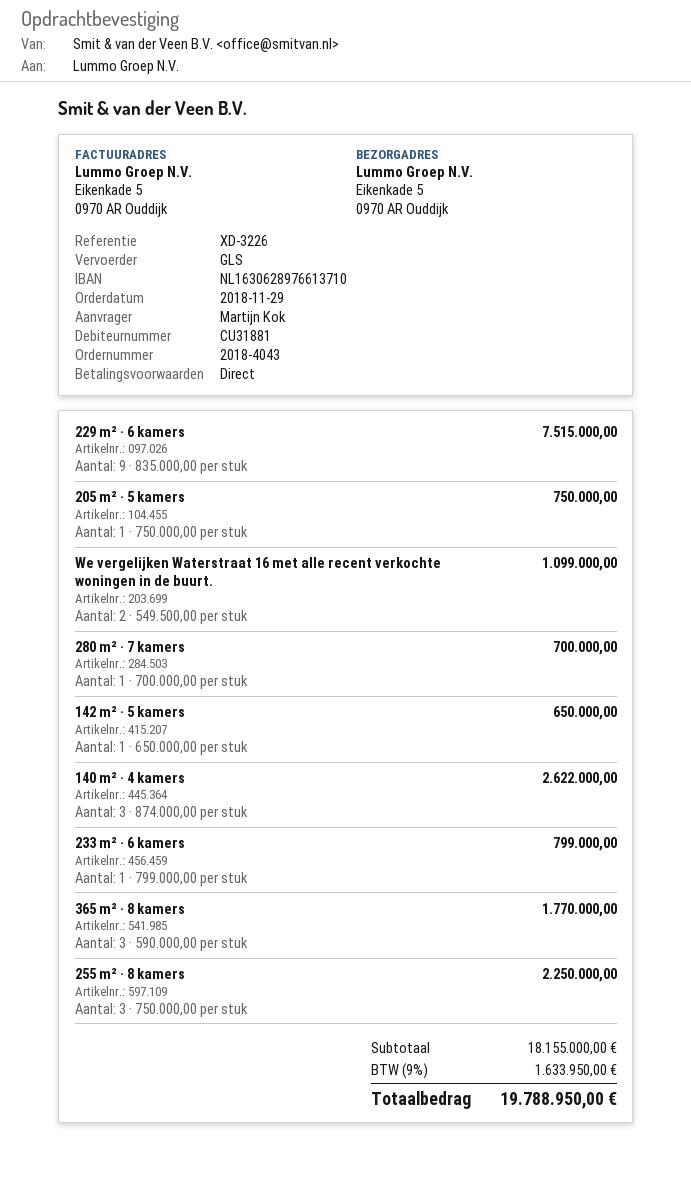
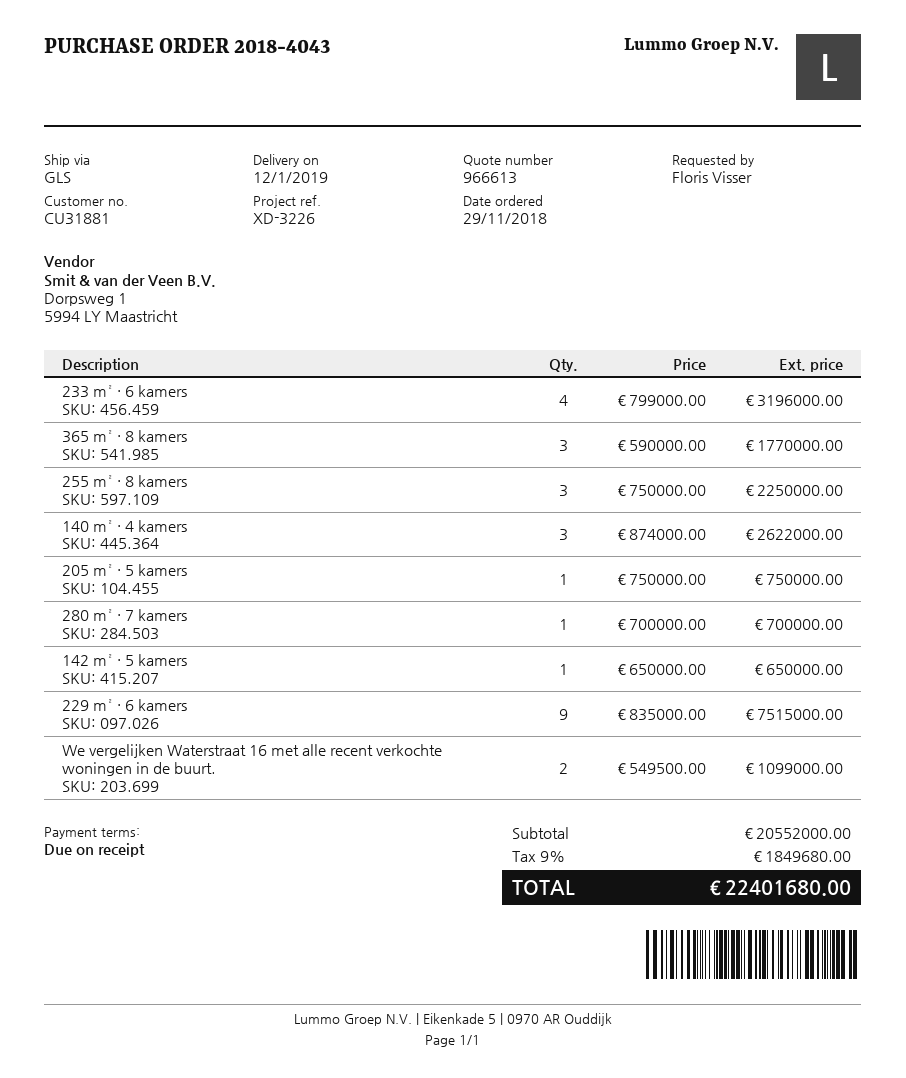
ordered by: Martijn Kok -> Floris Visser
233 m² · 6 kamers: 1 x 799000.00 = 799000.00 -> 4 x 799000.00 = 3196000.00
subtotal: 18155000.00 -> 20552000.00
tax: 9% = 1633950.00 -> 9% = 1849680.00
total: 19788950.00 -> 22401680.00

